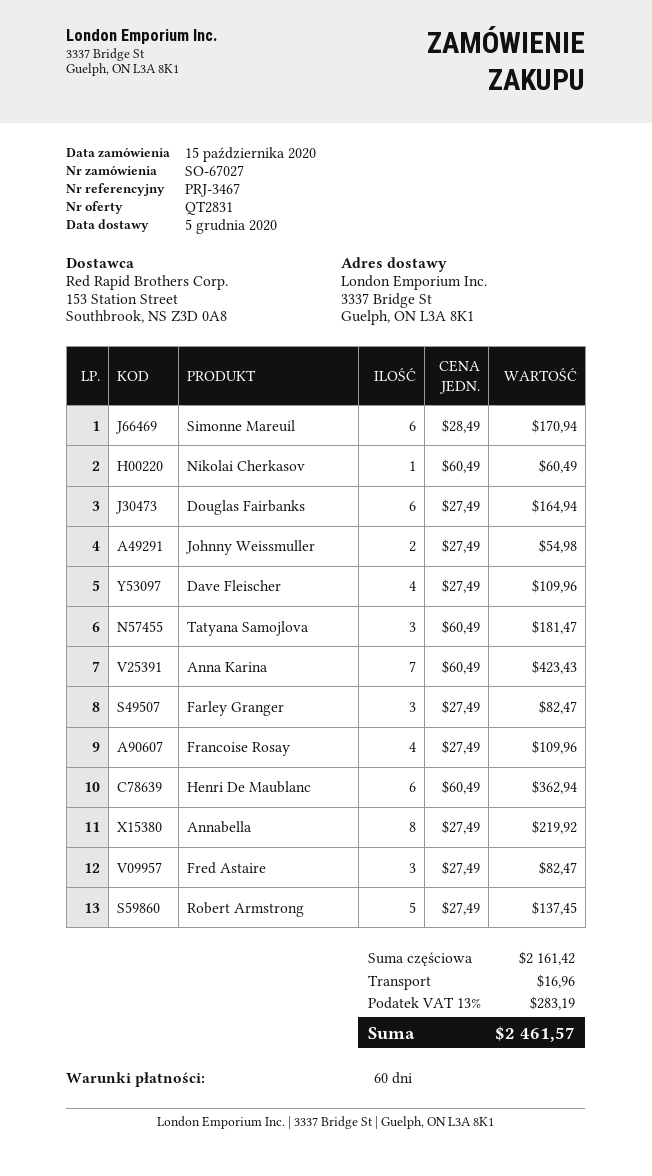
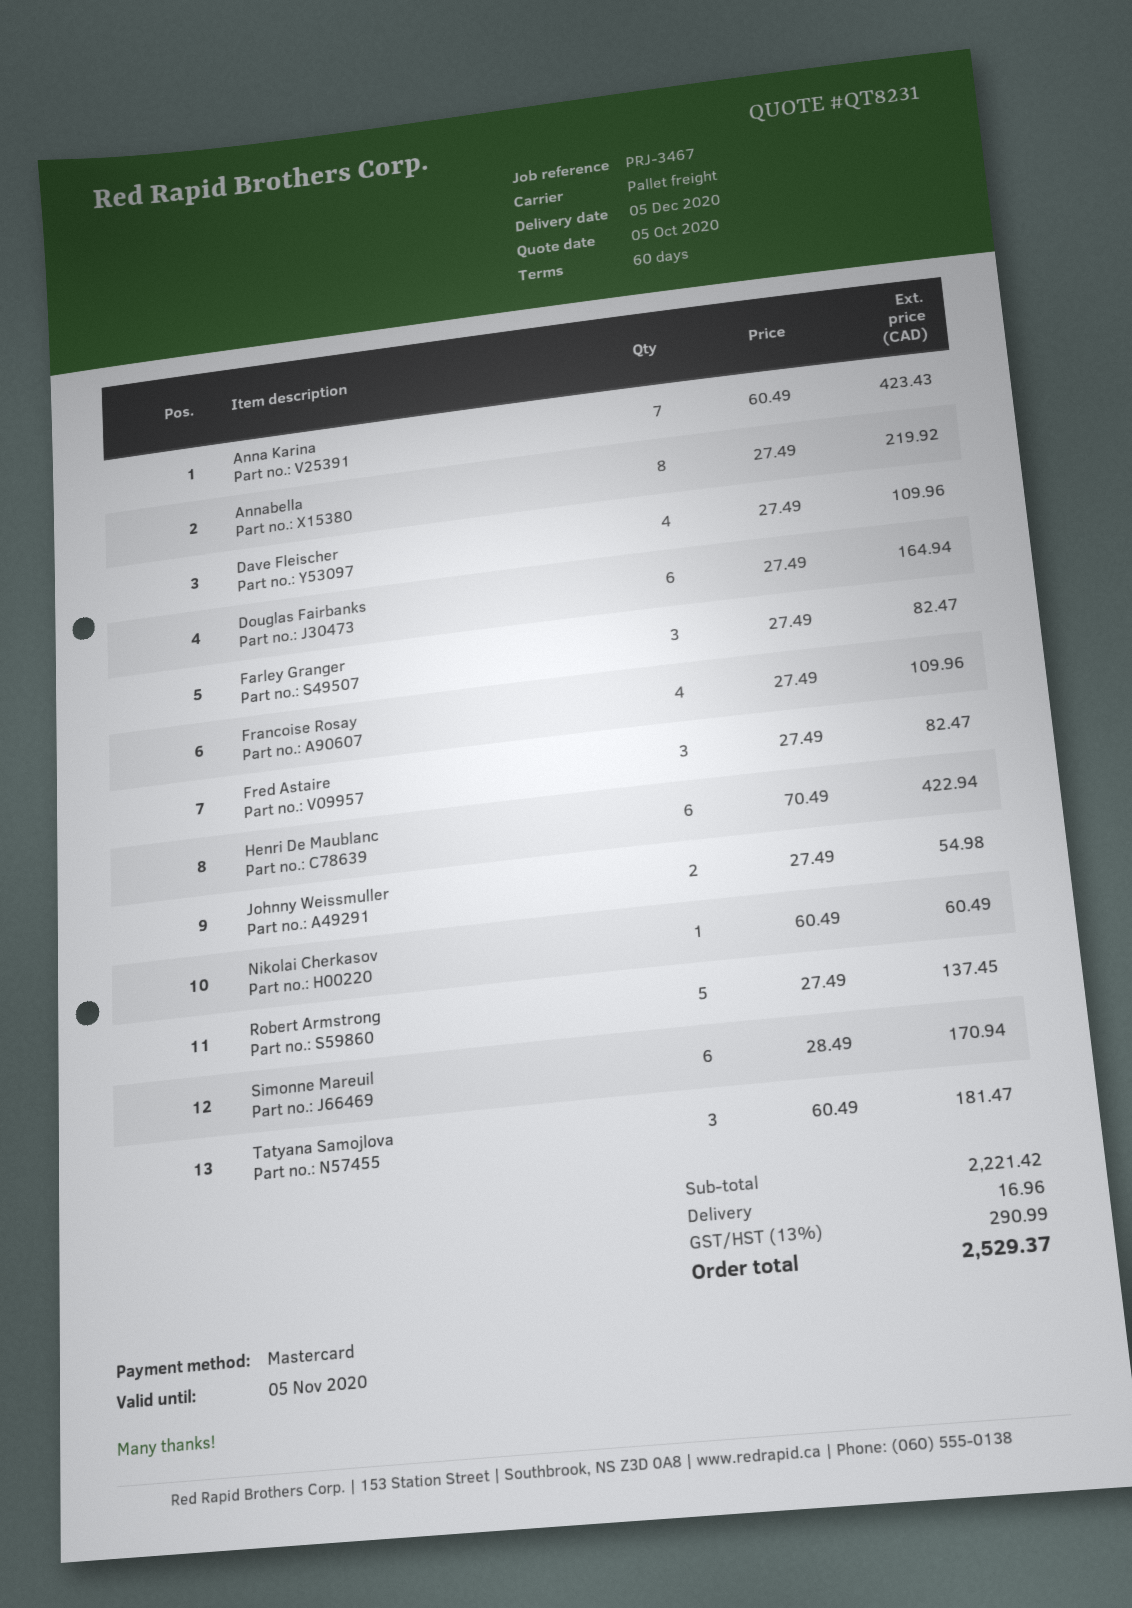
quote number: QT2831 -> QT8231
Henri De Maublanc: 6 x 60.49 = 362.94 -> 6 x 70.49 = 422.94
subtotal: 2161.42 -> 2221.42
tax: 13% = 283.19 -> 13% = 290.99
total: 2461.57 -> 2529.37

